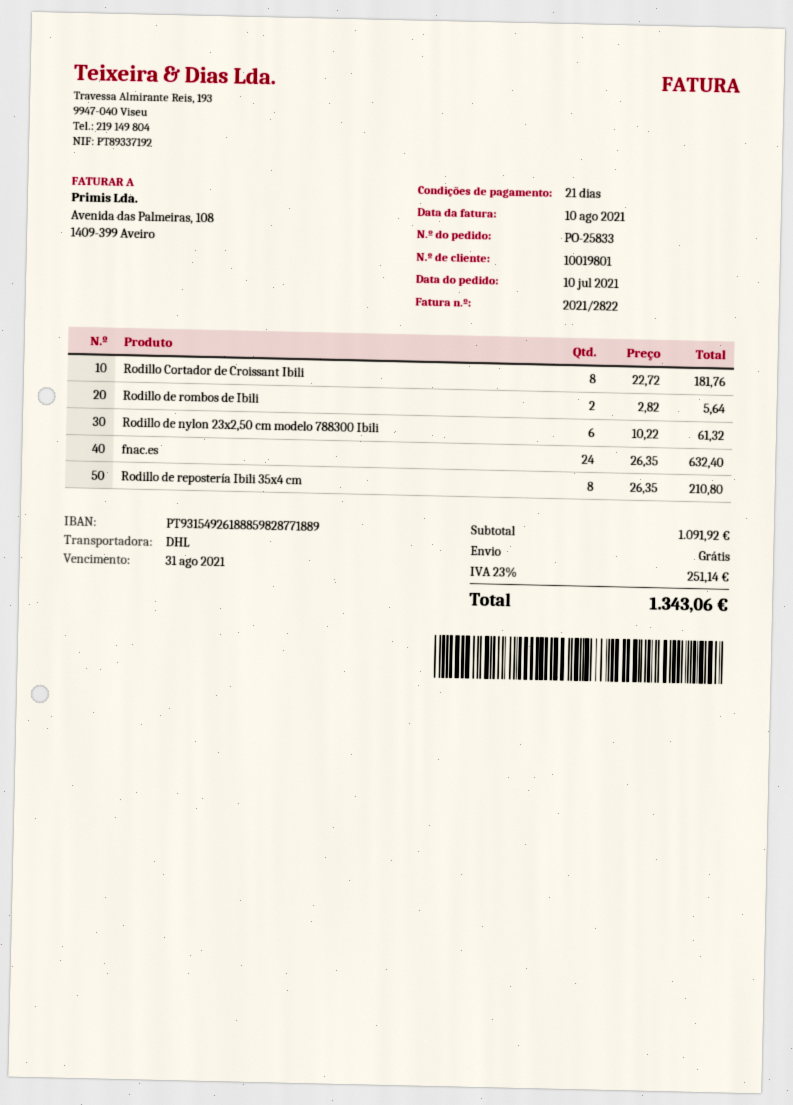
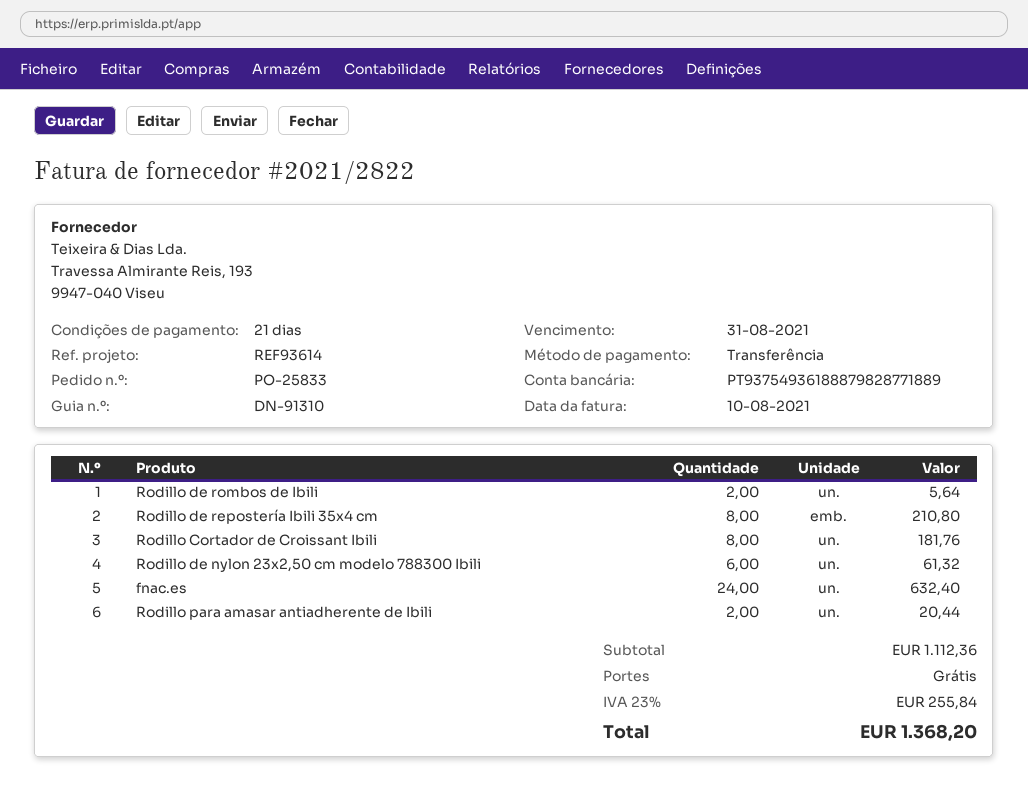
bank account: PT93154926188859828771889 -> PT93754936188879828771889
Rodillo para amasar antiadherente de Ibili: none -> 2 for 20.44
subtotal: 1091.92 -> 1112.36
tax: 23% = 251.14 -> 23% = 255.84
total: 1343.06 -> 1368.20

